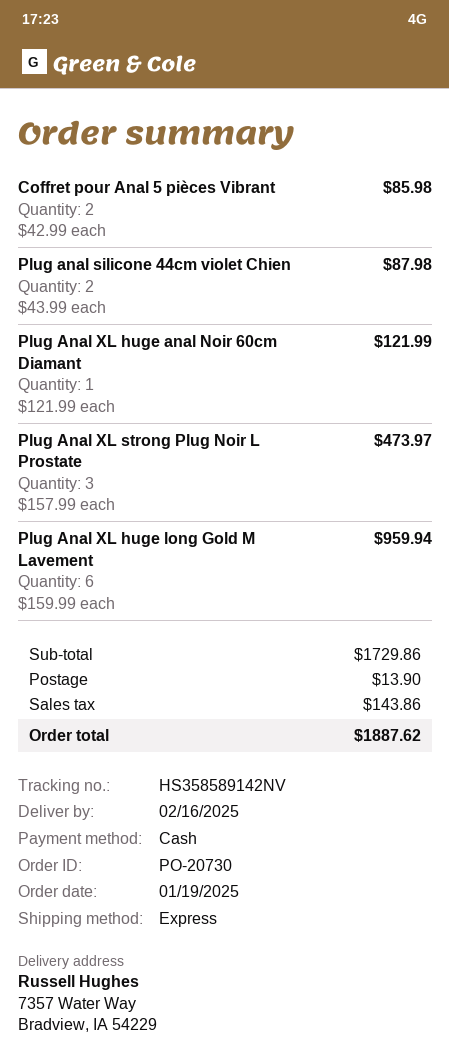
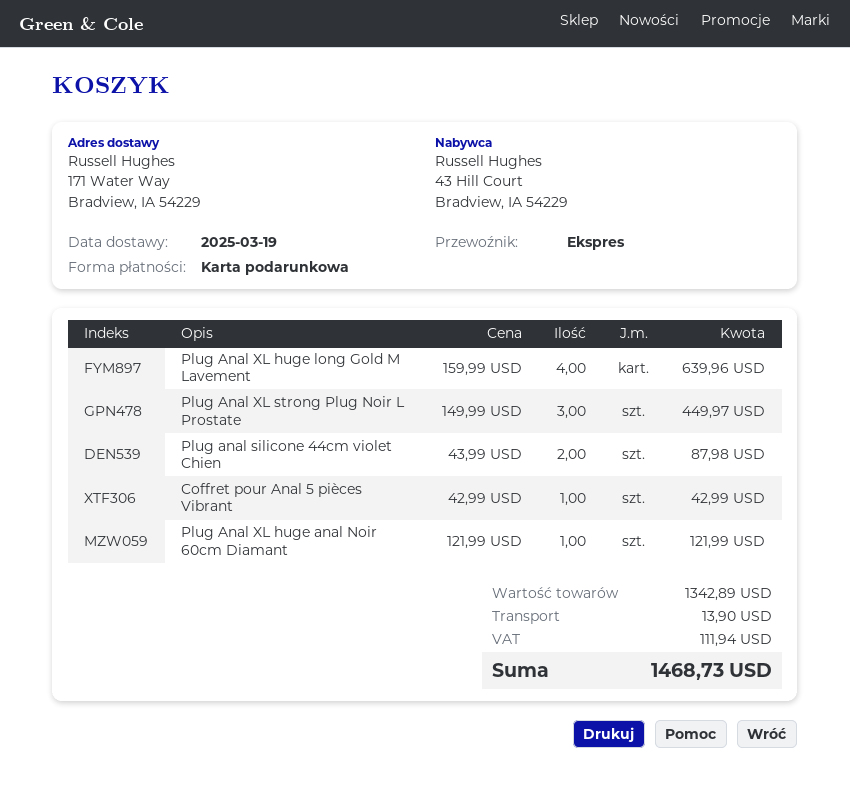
delivery date: 2025-02-16 -> 2025-03-19
payment method: cash -> gift card
ship to: 7357 Water Way, Bradview, IA 54229 -> 171 Water Way, Bradview, IA 54229
Coffret pour Anal 5 pièces Vibrant: 2 x 42.99 = 85.98 -> 1 x 42.99 = 42.99
Plug Anal XL strong Plug Noir L Prostate: 3 x 157.99 = 473.97 -> 3 x 149.99 = 449.97
Plug Anal XL huge long Gold M Lavement: 6 x 159.99 = 959.94 -> 4 x 159.99 = 639.96
subtotal: 1729.86 -> 1342.89
tax: 143.86 -> 111.94
total: 1887.62 -> 1468.73

